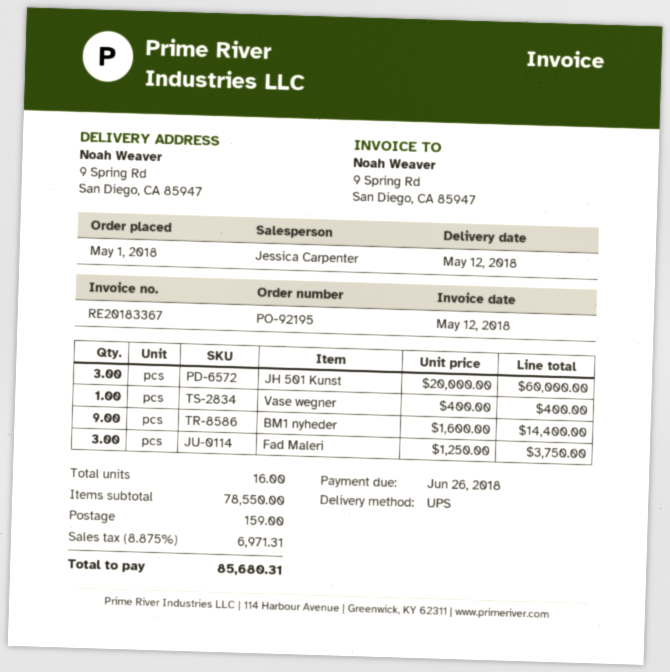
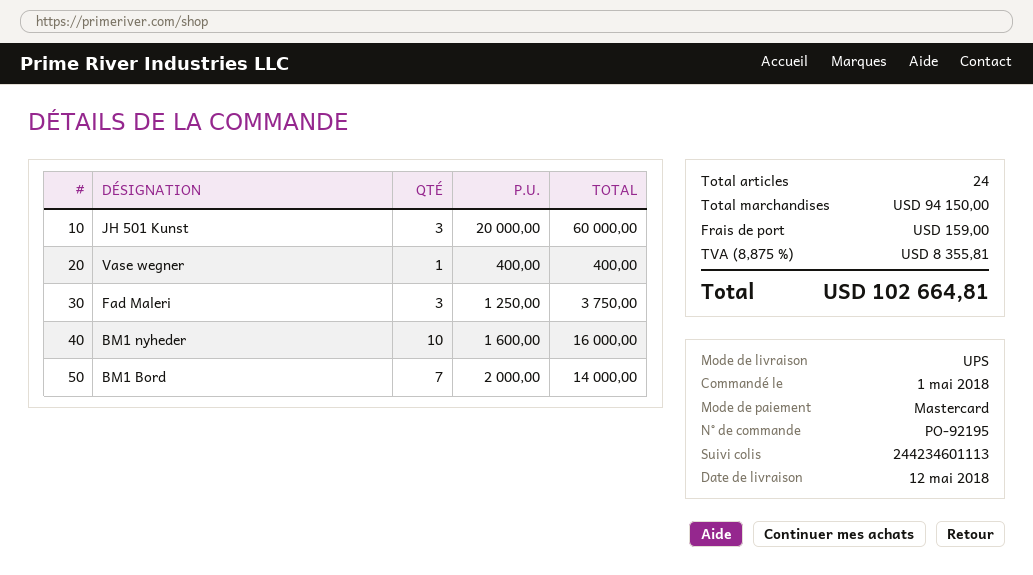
BM1 nyheder: 9 x 1600.00 = 14400.00 -> 10 x 1600.00 = 16000.00
BM1 Bord: none -> 7 x 2000.00 = 14000.00
total quantity: 16 -> 24
subtotal: 78550.00 -> 94150.00
tax: 8.875% = 6971.31 -> 8.875% = 8355.81
total: 85680.31 -> 102664.81

